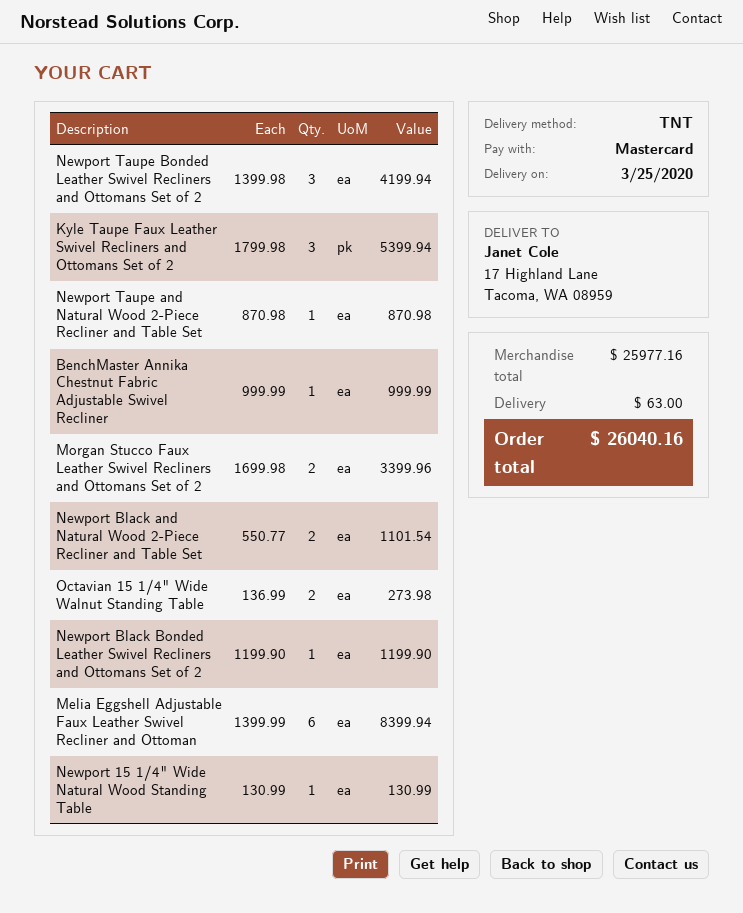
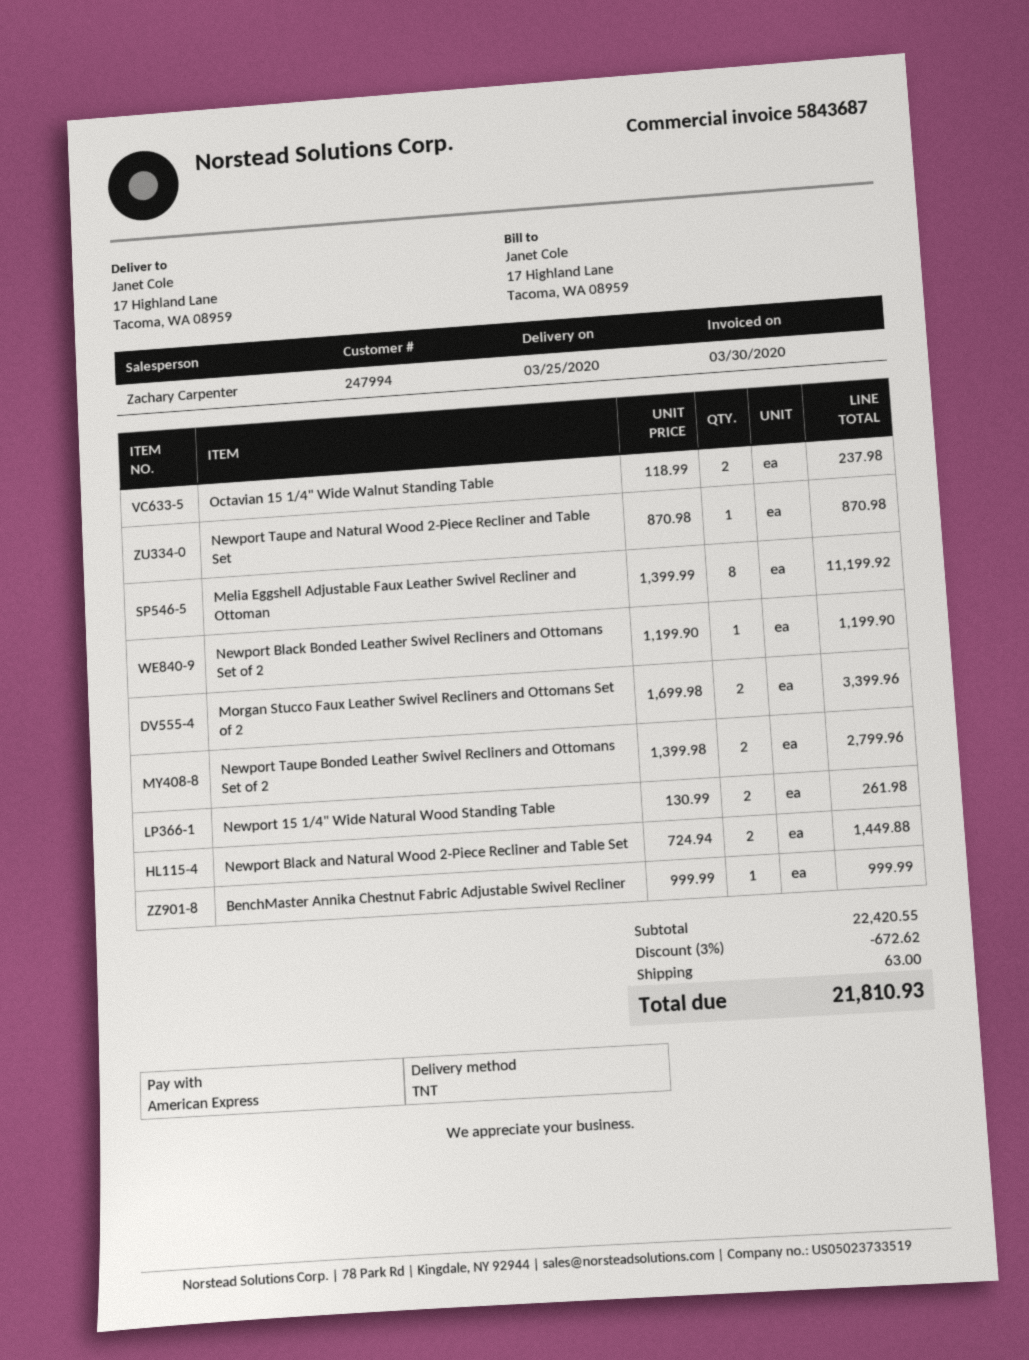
payment method: Mastercard -> American Express
Newport Taupe Bonded Leather Swivel Recliners and Ottomans Set of 2: 3 x 1399.98 = 4199.94 -> 2 x 1399.98 = 2799.96
Kyle Taupe Faux Leather Swivel Recliners and Ottomans Set of 2: 3 x 1799.98 = 5399.94 -> none
Newport Black and Natural Wood 2-Piece Recliner and Table Set: 2 x 550.77 = 1101.54 -> 2 x 724.94 = 1449.88
Octavian 15 1/4" Wide Walnut Standing Table: 2 x 136.99 = 273.98 -> 2 x 118.99 = 237.98
Melia Eggshell Adjustable Faux Leather Swivel Recliner and Ottoman: 6 x 1399.99 = 8399.94 -> 8 x 1399.99 = 11199.92
Newport 15 1/4" Wide Natural Wood Standing Table: 1 x 130.99 = 130.99 -> 2 x 130.99 = 261.98
subtotal: 25977.16 -> 22420.55
discount: none -> 3% = 672.62
total: 26040.16 -> 21810.93

